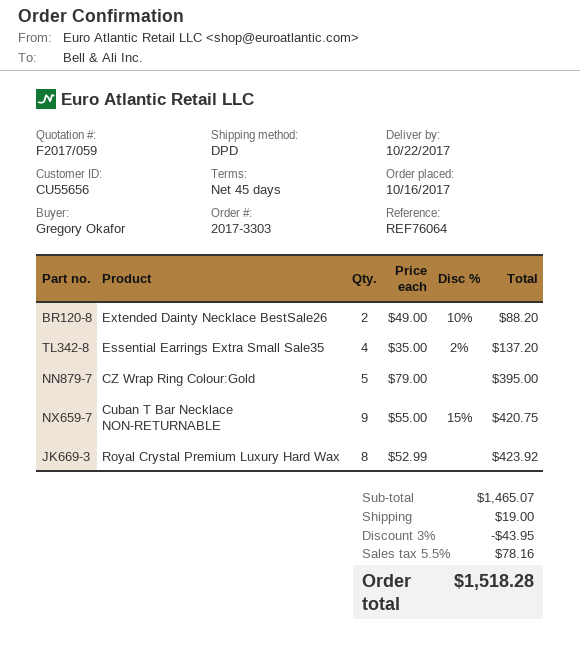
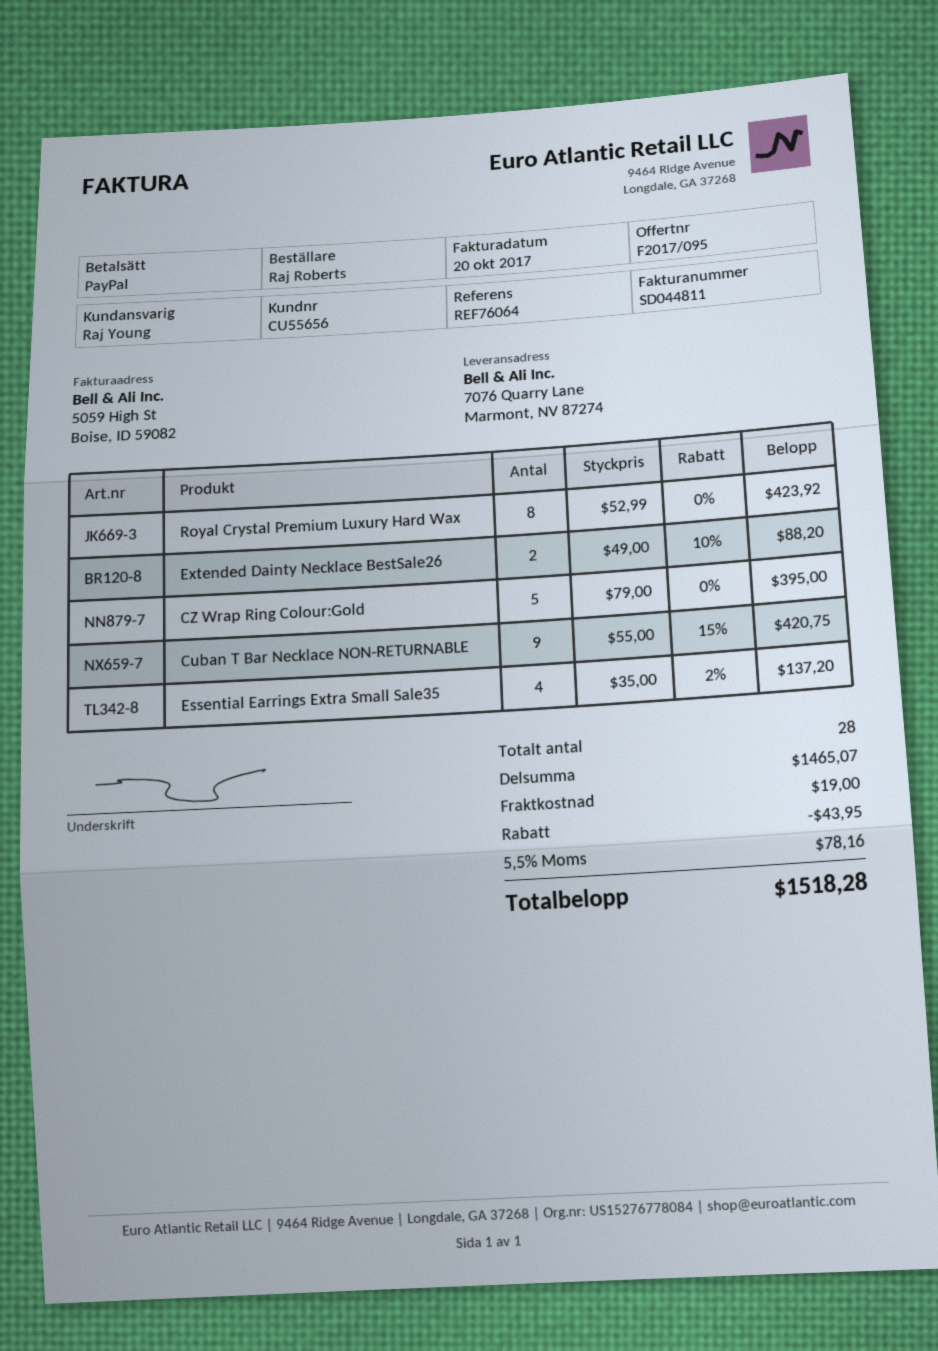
quote number: F2017/059 -> F2017/095
ordered by: Gregory Okafor -> Raj Roberts

